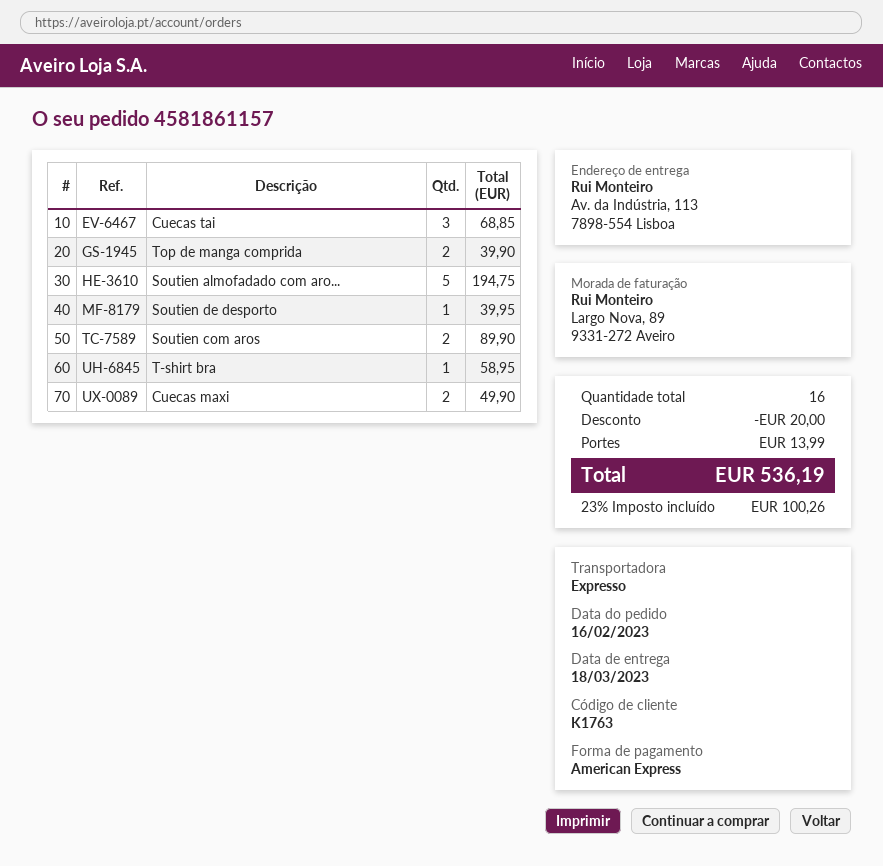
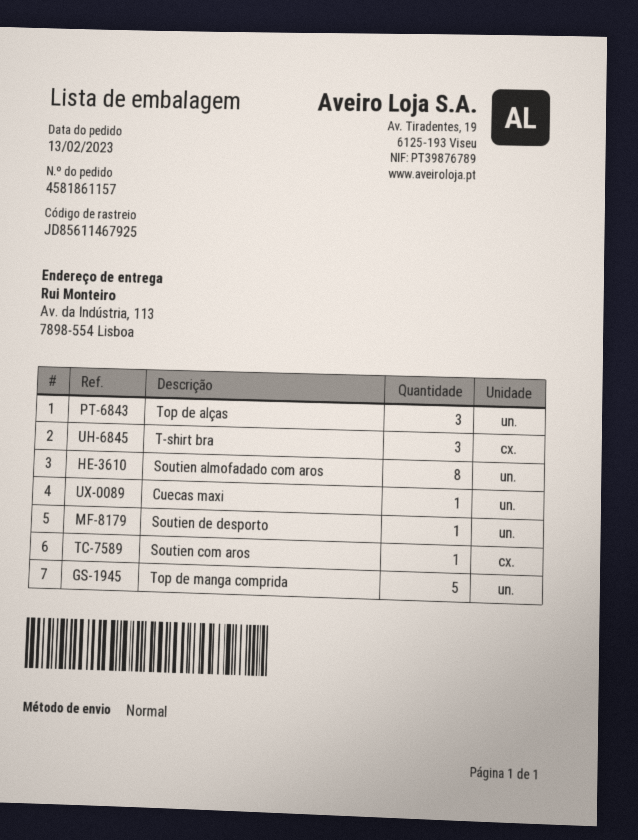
order date: 2023-02-16 -> 2023-02-13
shipping method: express -> standard
Cuecas tai: 3 -> none
Top de manga comprida: 2 -> 5
Soutien almofadado com aro...: 5 -> 8
Soutien com aros: 2 -> 1
T-shirt bra: 1 -> 3
Cuecas maxi: 2 -> 1
Top de alças: none -> 3

